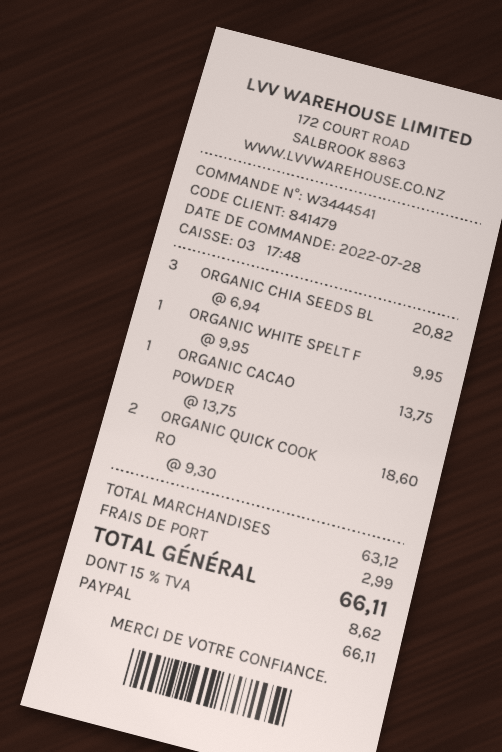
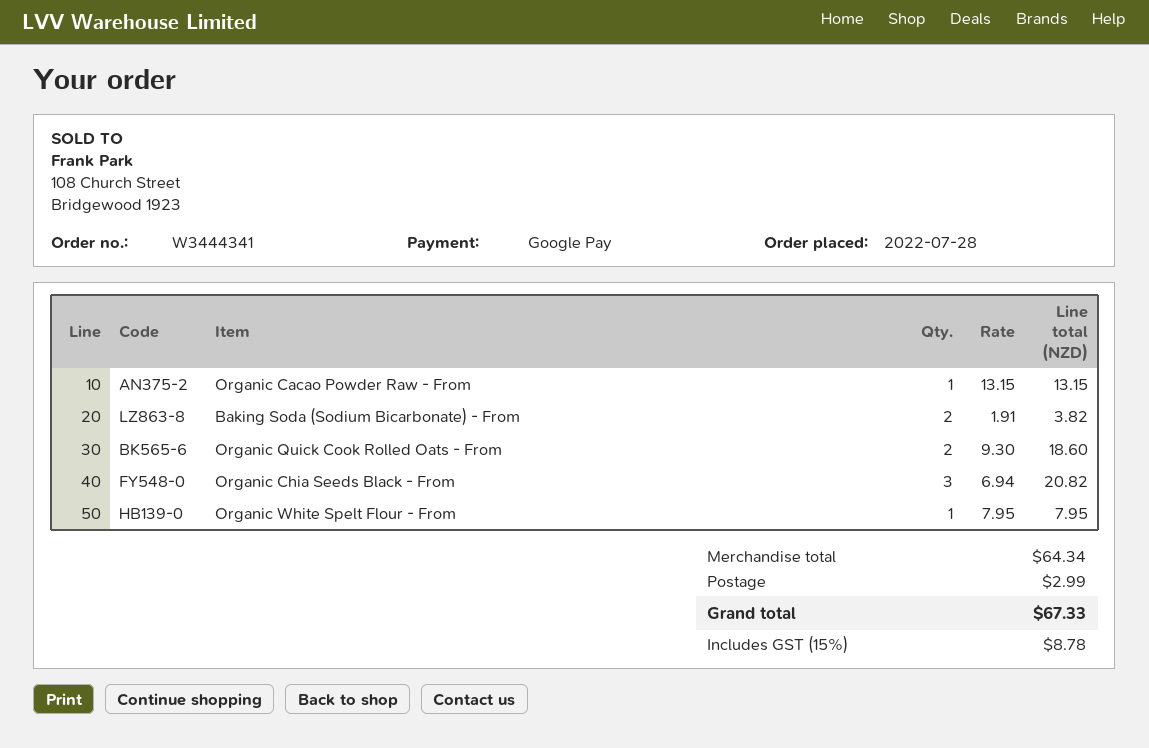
order number: W3444541 -> W3444341
payment method: PayPal -> Google Pay
ORGANIC WHITE SPELT F: 1 x 9.95 = 9.95 -> 1 x 7.95 = 7.95
ORGANIC CACAO POWDER: 1 x 13.75 = 13.75 -> 1 x 13.15 = 13.15
Baking Soda (Sodium Bicarbonate) - From: none -> 2 x 1.91 = 3.82
subtotal: 63.12 -> 64.34
tax: 15% = 8.62 -> 15% = 8.78
total: 66.11 -> 67.33

